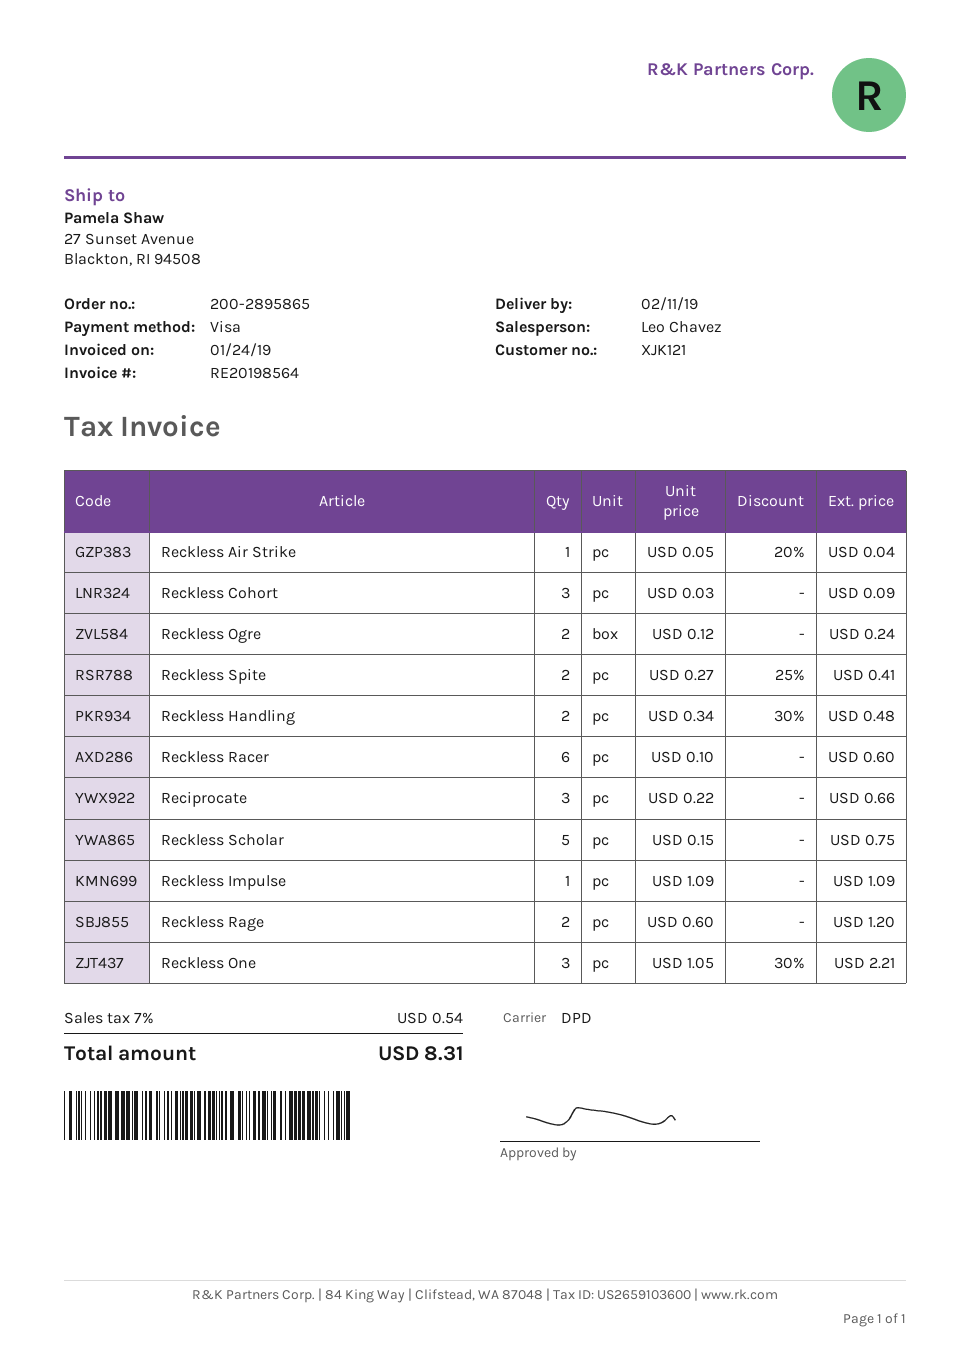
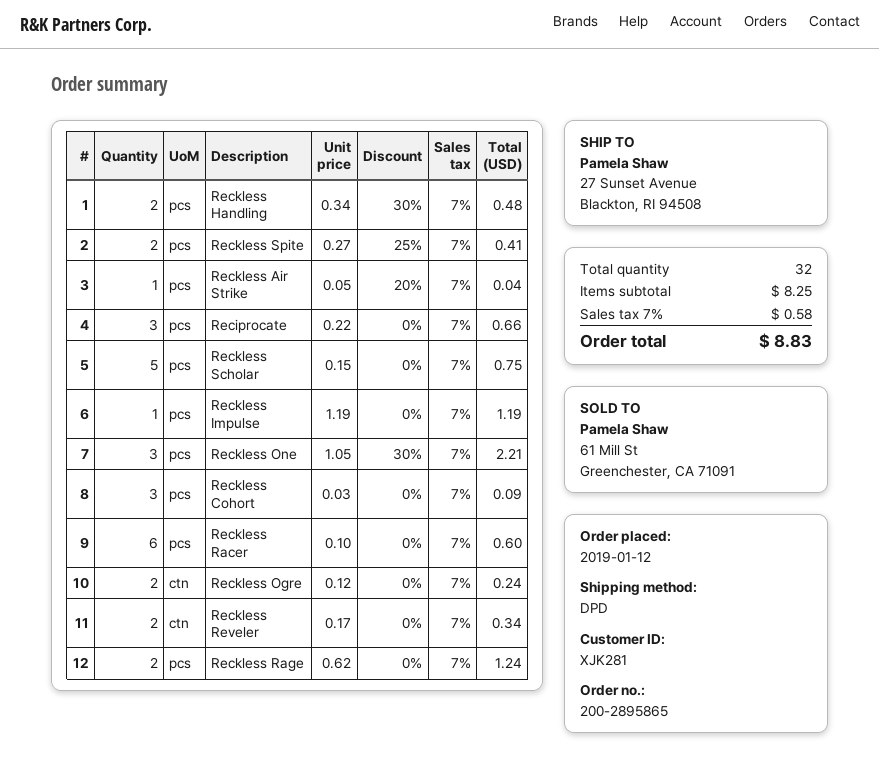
customer number: XJK121 -> XJK281
Reckless Impulse: 1 x 1.09 = 1.09 -> 1 x 1.19 = 1.19
Reckless Rage: 2 x 0.60 = 1.20 -> 2 x 0.62 = 1.24
Reckless Reveler: none -> 2 x 0.17 = 0.34
tax: 7% = 0.54 -> 7% = 0.58
total: 8.31 -> 8.83

